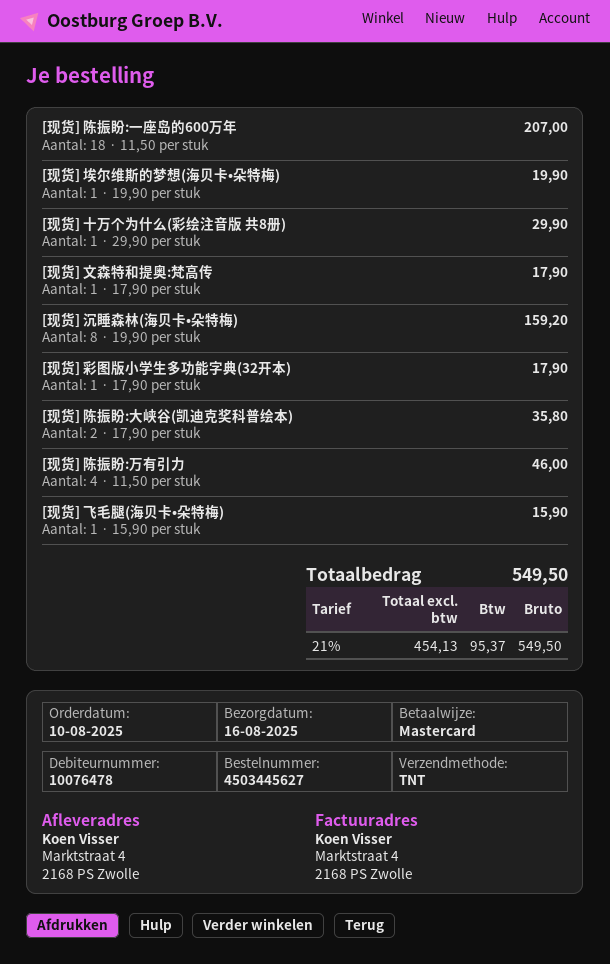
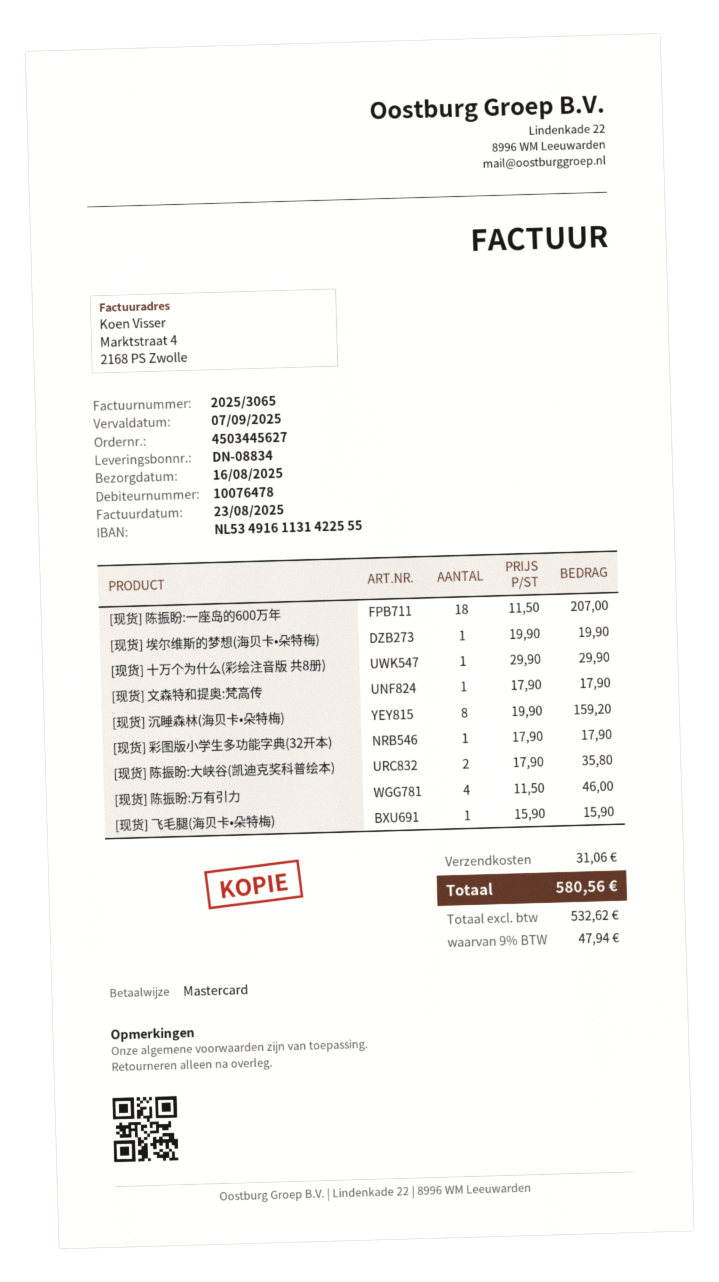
shipping: none -> 31.06
net: 454.13 -> 532.62
tax: 21% = 95.37 -> 9% = 47.94
total: 549.50 -> 580.56

